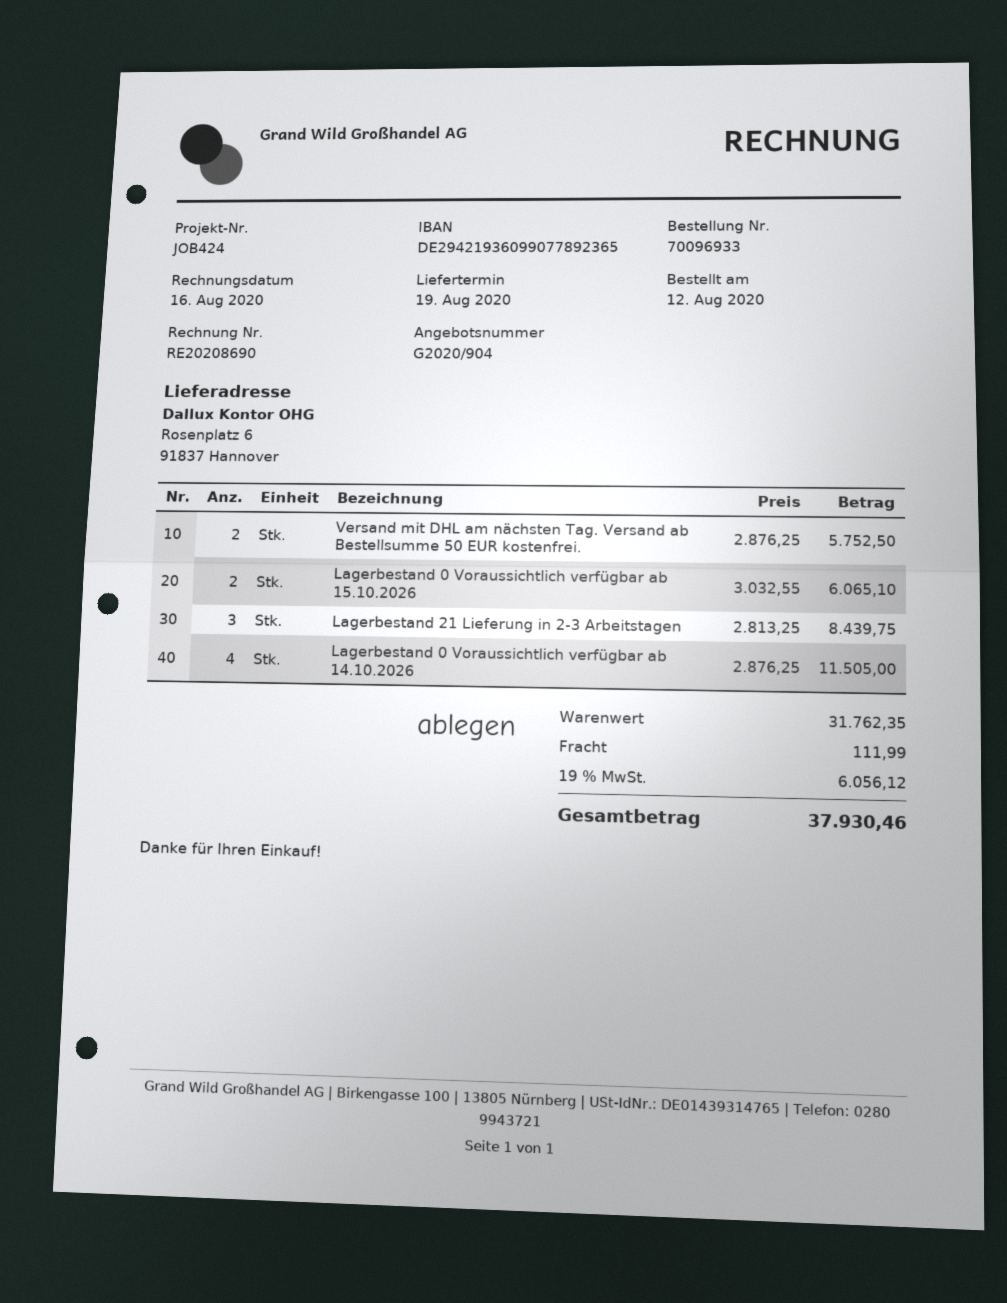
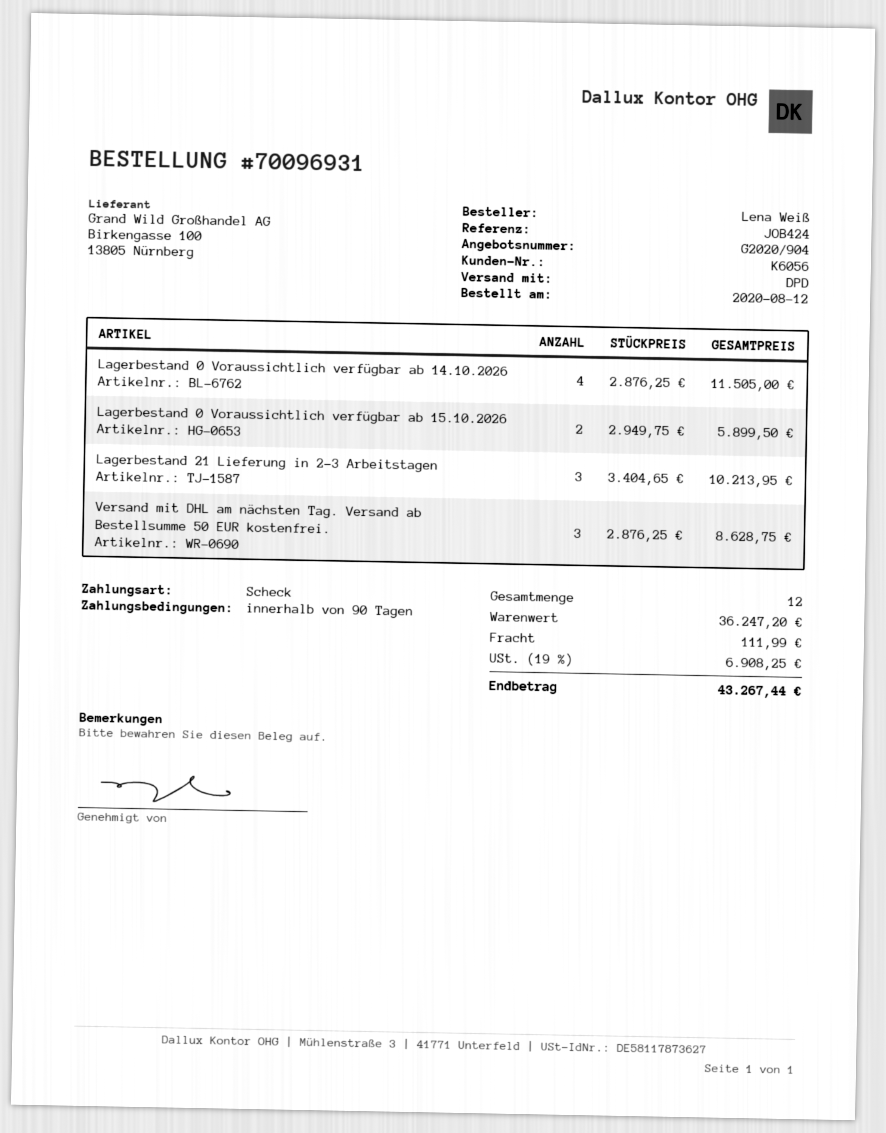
order number: 70096933 -> 70096931
Versand mit DHL am nächsten Tag. Versand ab Bestellsumme 50 EUR kostenfrei.: 2 x 2876.25 = 5752.50 -> 3 x 2876.25 = 8628.75
Lagerbestand 0 Voraussichtlich verfügbar ab 15.10.2026: 2 x 3032.55 = 6065.10 -> 2 x 2949.75 = 5899.50
Lagerbestand 21 Lieferung in 2-3 Arbeitstagen: 3 x 2813.25 = 8439.75 -> 3 x 3404.65 = 10213.95
subtotal: 31762.35 -> 36247.20
tax: 19% = 6056.12 -> 19% = 6908.25
total: 37930.46 -> 43267.44

